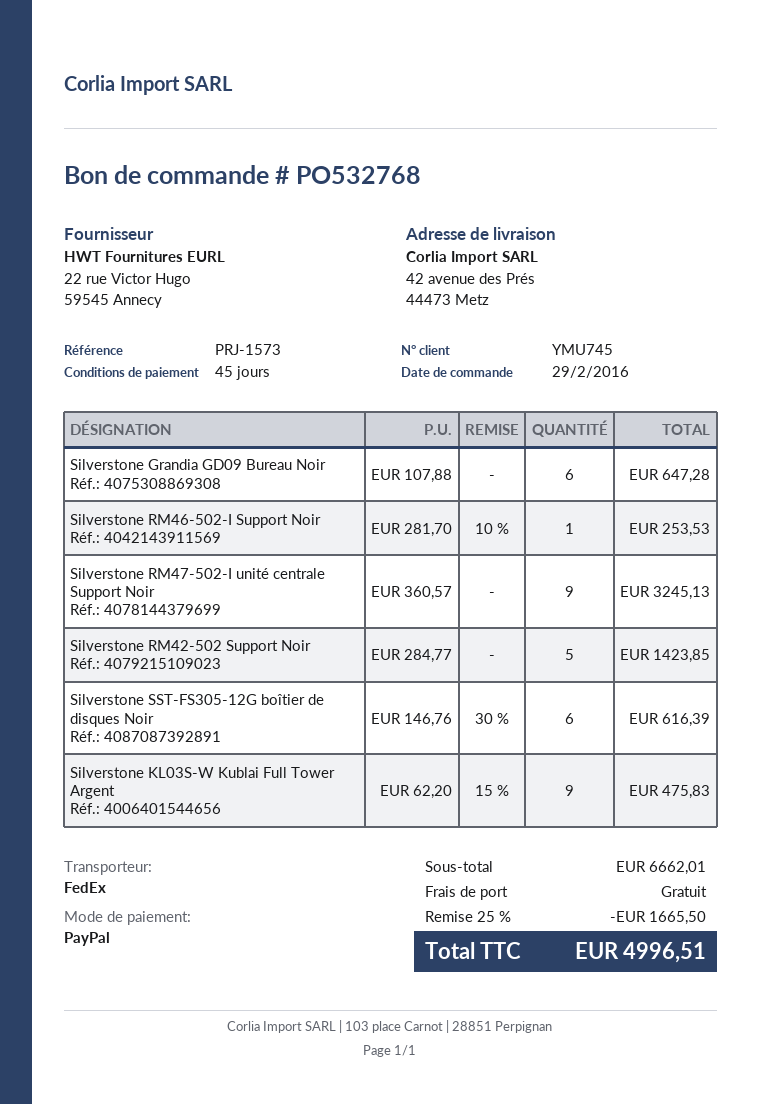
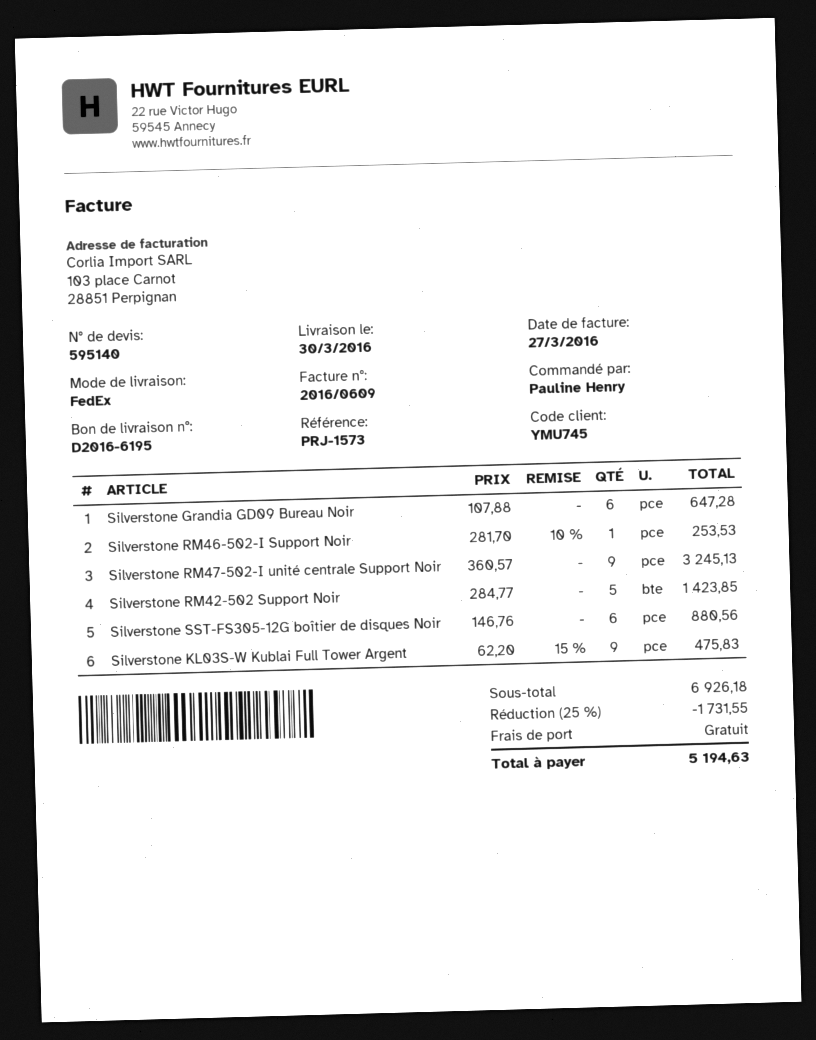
Silverstone SST-FS305-12G boîtier de disques Noir: 6 x 146.76 - 30% = 616.39 -> 6 x 146.76 = 880.56
subtotal: 6662.01 -> 6926.18
discount: 25% = 1665.50 -> 25% = 1731.55
total: 4996.51 -> 5194.63

